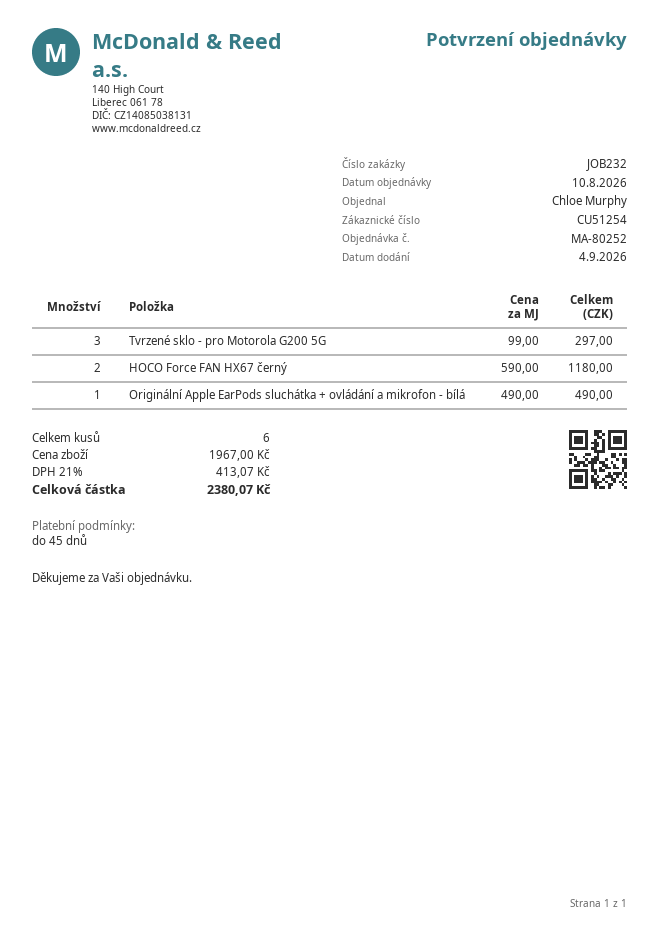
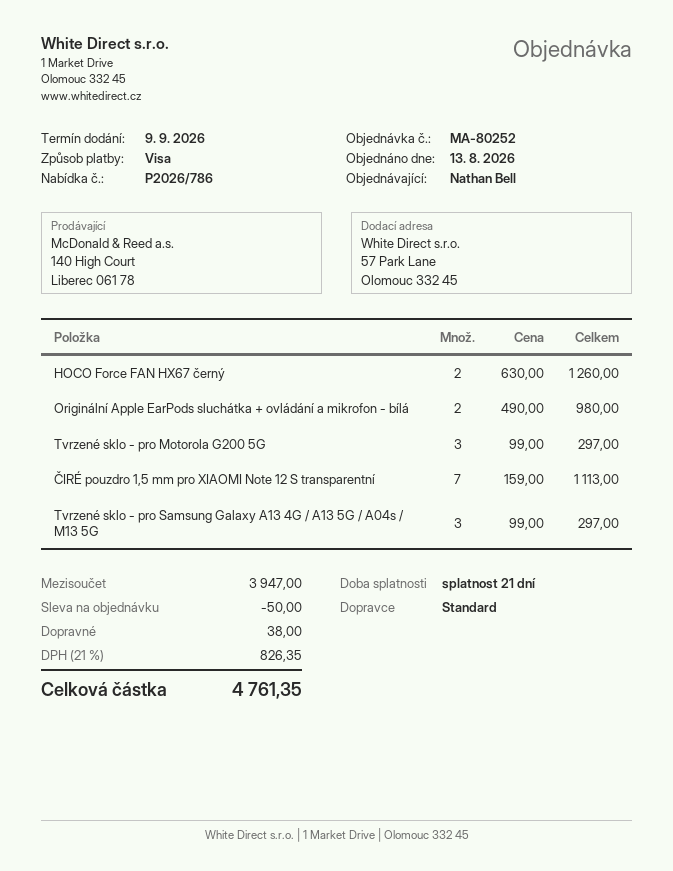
order date: 2026-08-10 -> 2026-08-13
delivery date: 2026-09-04 -> 2026-09-09
payment terms: 45 days -> 21 days
ordered by: Chloe Murphy -> Nathan Bell
HOCO Force FAN HX67 černý: 2 x 590.00 = 1180.00 -> 2 x 630.00 = 1260.00
Originální Apple EarPods sluchátka + ovládání a mikrofon - bílá: 1 x 490.00 = 490.00 -> 2 x 490.00 = 980.00
ČIRÉ pouzdro 1,5 mm pro XIAOMI Note 12 S transparentní: none -> 7 x 159.00 = 1113.00
Tvrzené sklo - pro Samsung Galaxy A13 4G / A13 5G / A04s / M13 5G: none -> 3 x 99.00 = 297.00
subtotal: 1967.00 -> 3947.00
discount: none -> 50.00
shipping: none -> 38.00
tax: 21% = 413.07 -> 21% = 826.35
total: 2380.07 -> 4761.35

